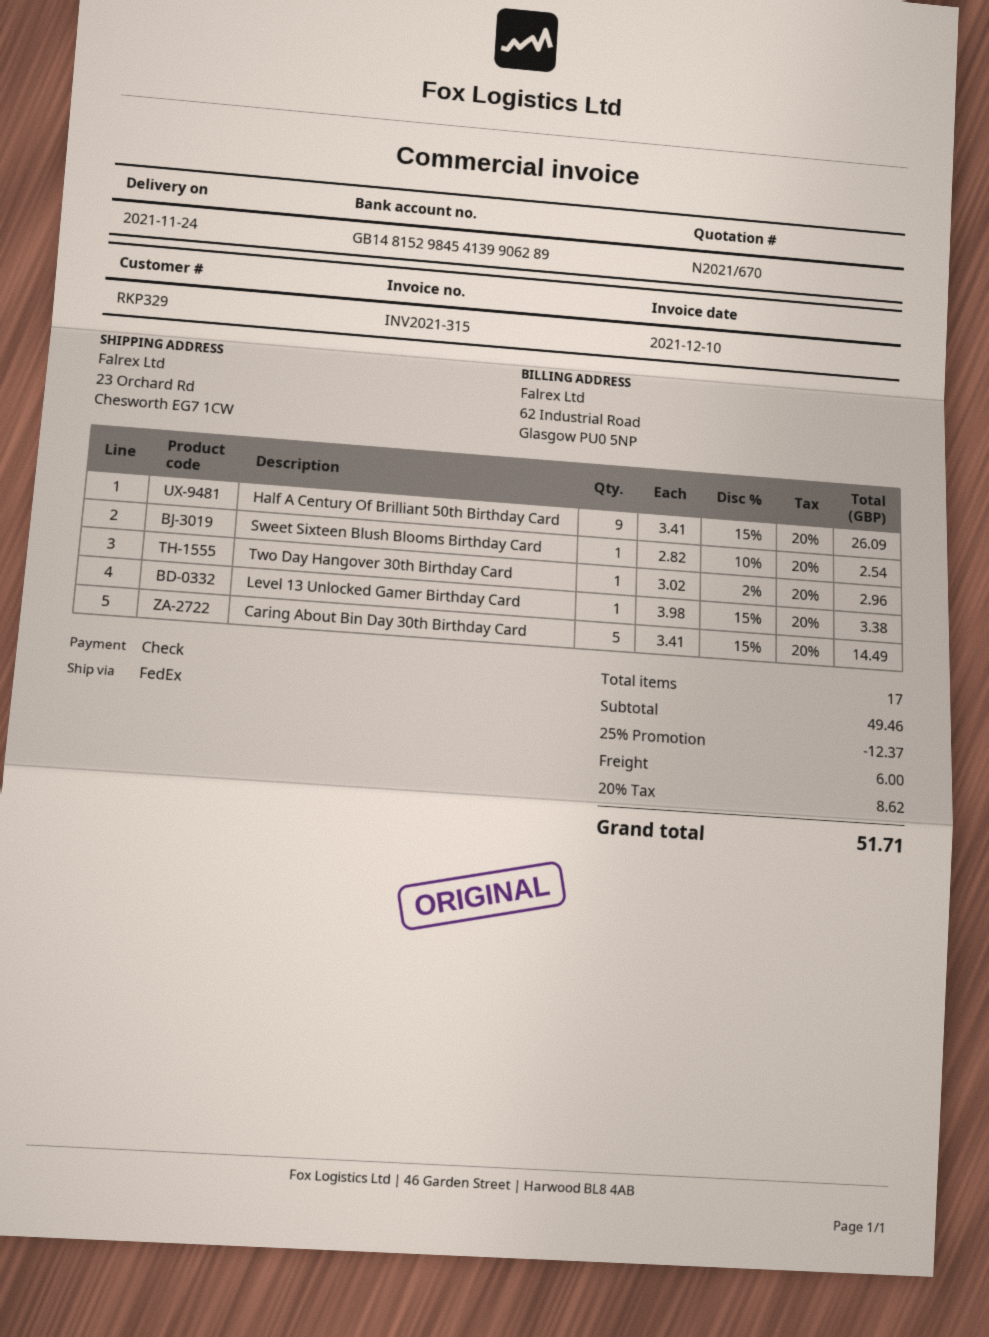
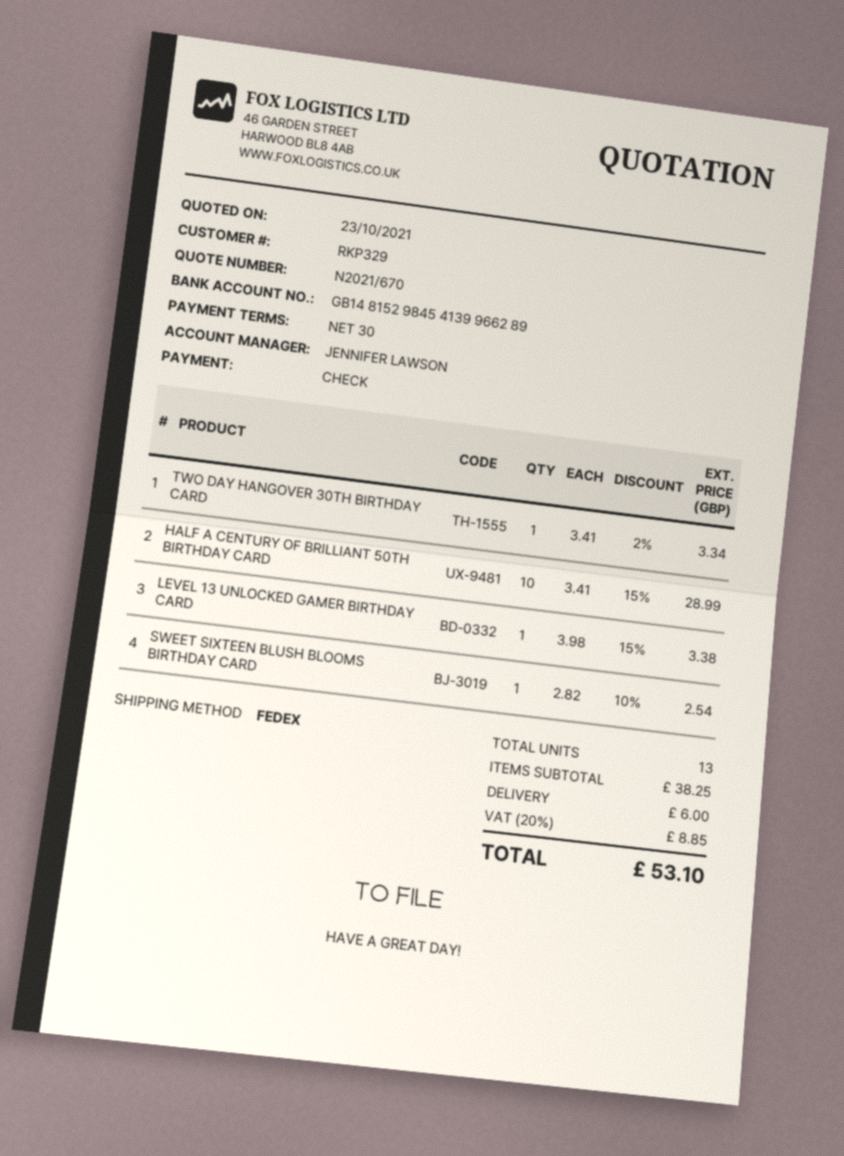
bank account: GB14815298454139906289 -> GB14815298454139966289
Half A Century Of Brilliant 50th Birthday Card: 9 x 3.41 - 15% = 26.09 -> 10 x 3.41 - 15% = 28.99
Two Day Hangover 30th Birthday Card: 1 x 3.02 - 2% = 2.96 -> 1 x 3.41 - 2% = 3.34
Caring About Bin Day 30th Birthday Card: 5 x 3.41 - 15% = 14.49 -> none
total quantity: 17 -> 13
subtotal: 49.46 -> 38.25
discount: 25% = 12.37 -> none
tax: 20% = 8.62 -> 20% = 8.85
total: 51.71 -> 53.10

